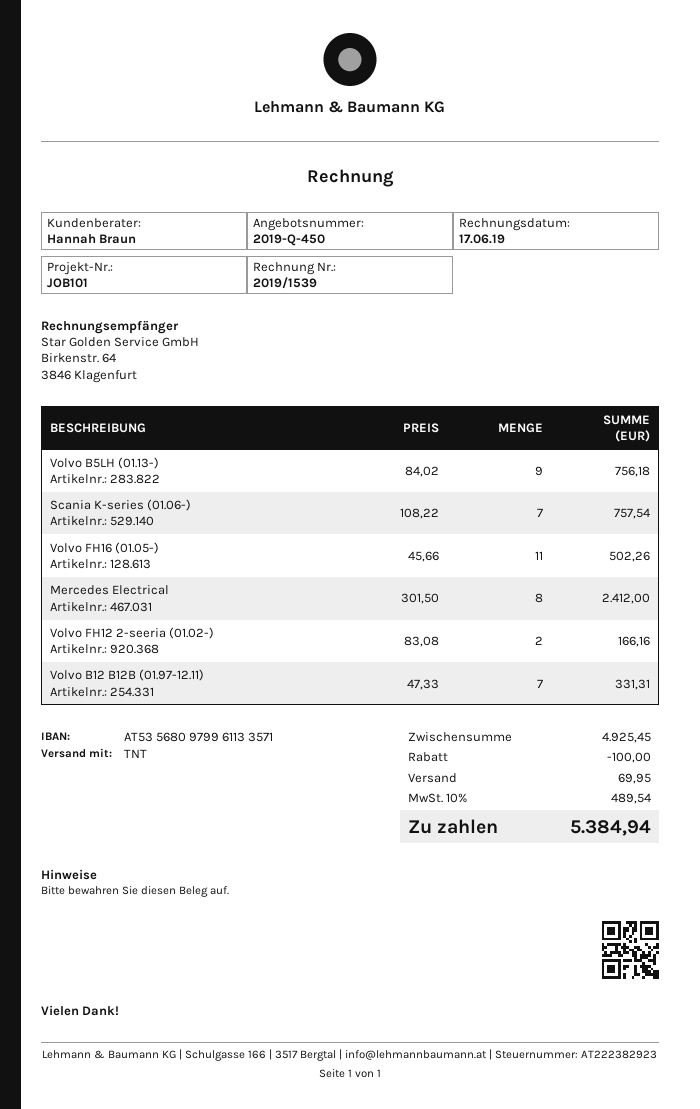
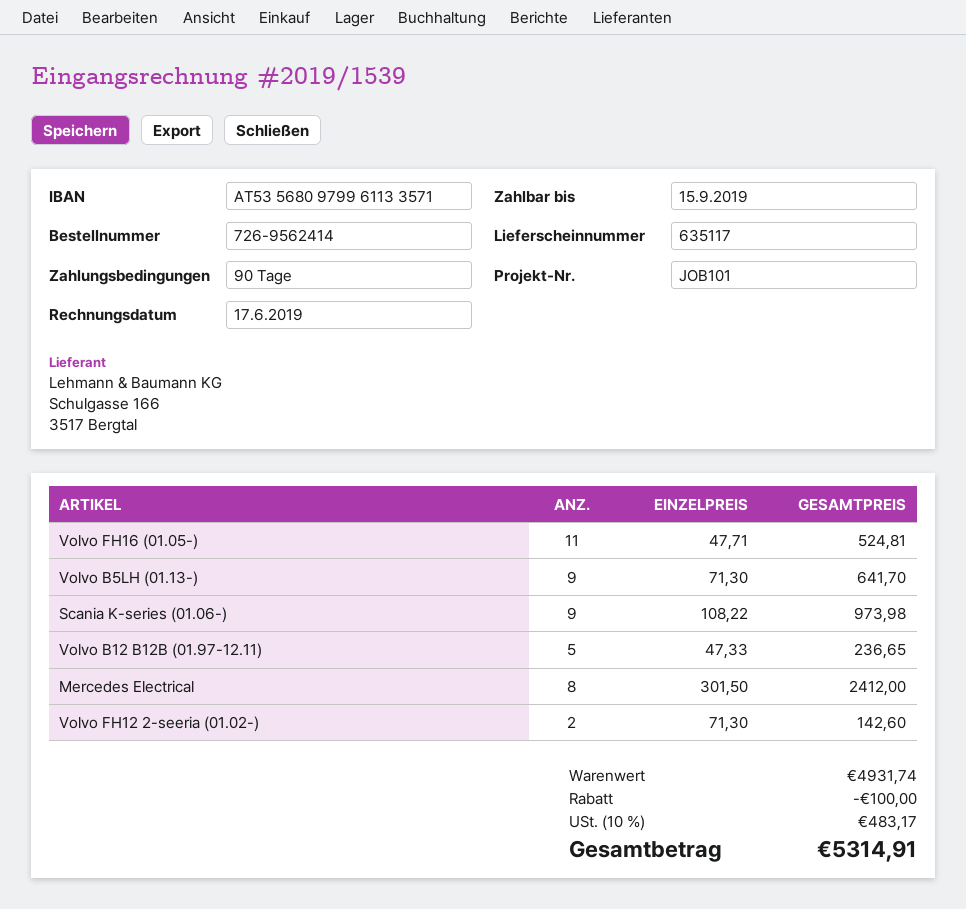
Volvo B5LH (01.13-): 9 x 84.02 = 756.18 -> 9 x 71.30 = 641.70
Scania K-series (01.06-): 7 x 108.22 = 757.54 -> 9 x 108.22 = 973.98
Volvo FH16 (01.05-): 11 x 45.66 = 502.26 -> 11 x 47.71 = 524.81
Volvo FH12 2-seeria (01.02-): 2 x 83.08 = 166.16 -> 2 x 71.30 = 142.60
Volvo B12 B12B (01.97-12.11): 7 x 47.33 = 331.31 -> 5 x 47.33 = 236.65
subtotal: 4925.45 -> 4931.74
shipping: 69.95 -> none
tax: 10% = 489.54 -> 10% = 483.17
total: 5384.94 -> 5314.91

